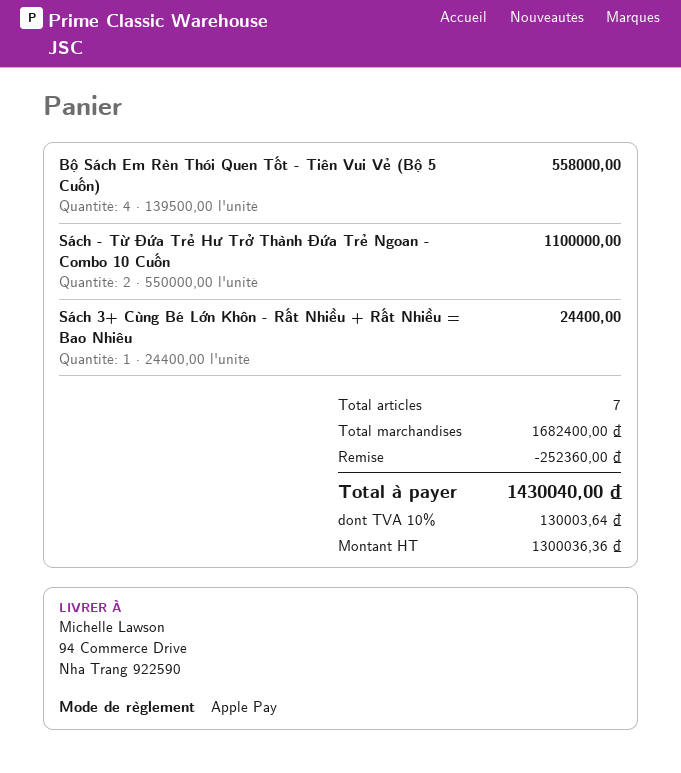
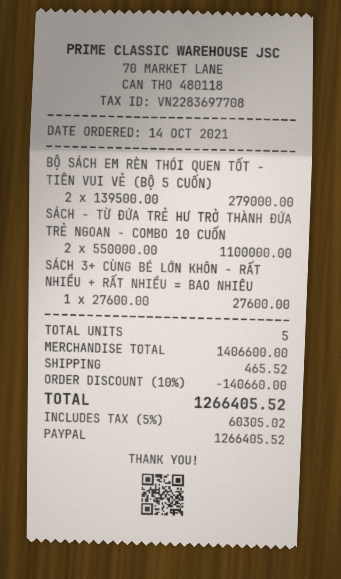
payment method: Apple Pay -> PayPal
Bộ Sách Em Rèn Thói Quen Tốt - Tiên Vui Vẻ (Bộ 5 Cuốn): 4 x 139500.00 = 558000.00 -> 2 x 139500.00 = 279000.00
Sách 3+ Cùng Bé Lớn Khôn - Rất Nhiều + Rất Nhiều = Bao Nhiêu: 1 x 24400.00 = 24400.00 -> 1 x 27600.00 = 27600.00
total quantity: 7 -> 5
subtotal: 1682400.00 -> 1406600.00
discount: 252360.00 -> 140660.00
shipping: none -> 465.52
tax: 10% = 130003.64 -> 5% = 60305.02
total: 1430040.00 -> 1266405.52

